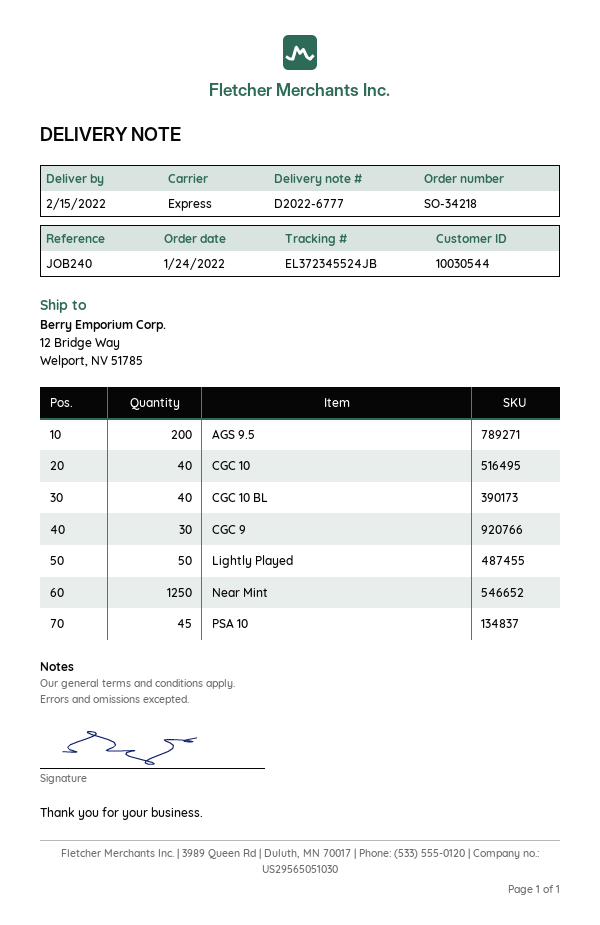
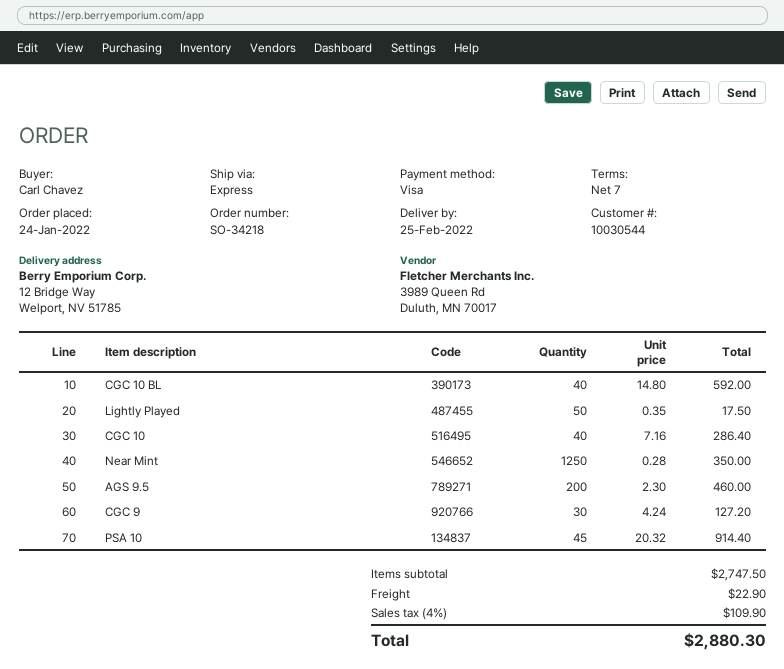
delivery date: 2022-02-15 -> 2022-02-25

